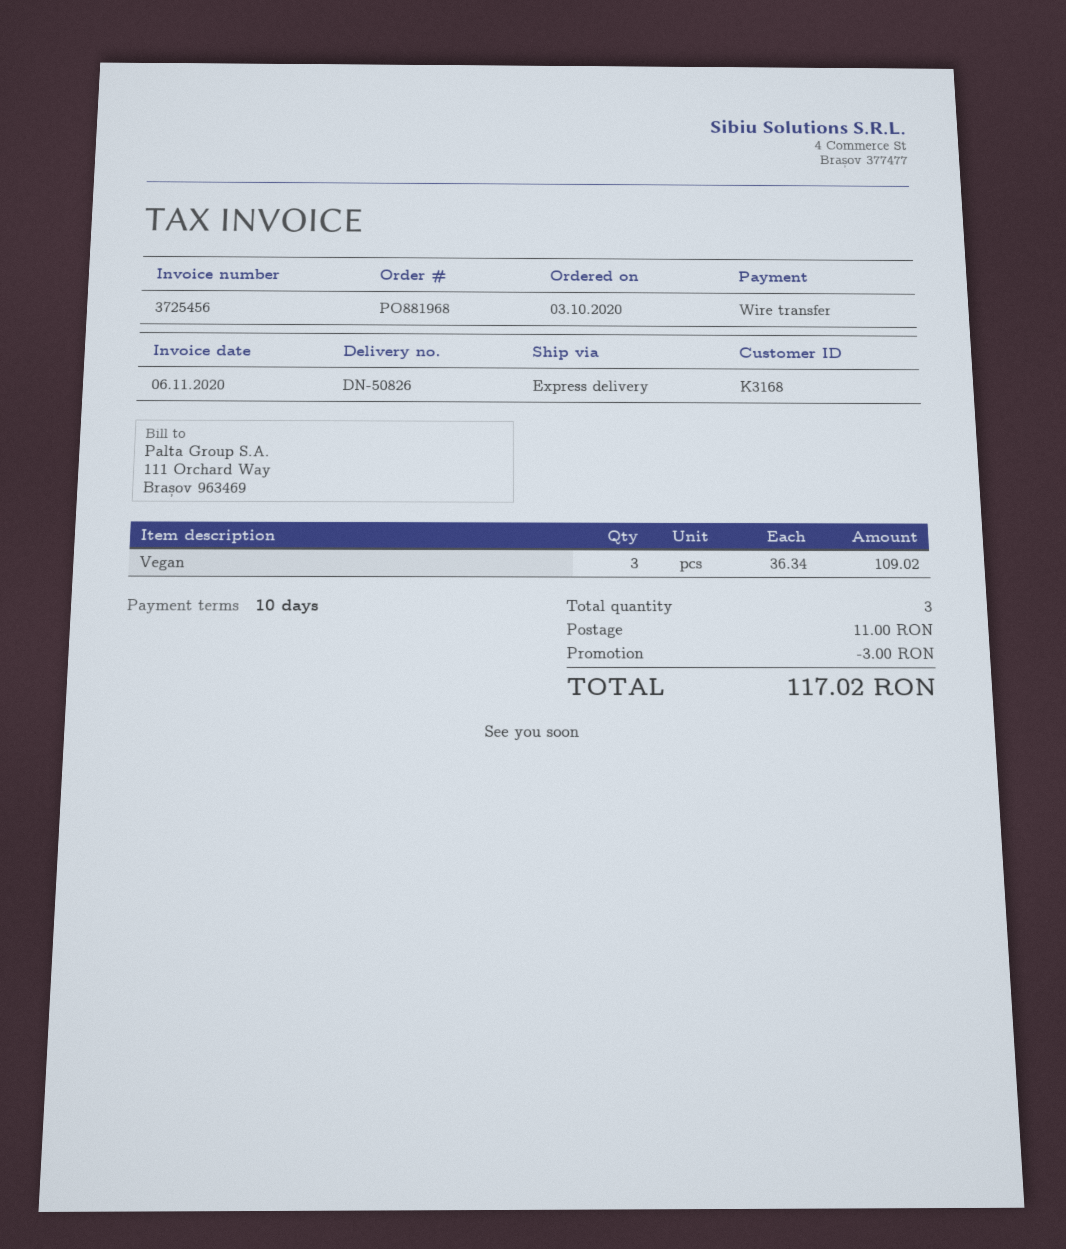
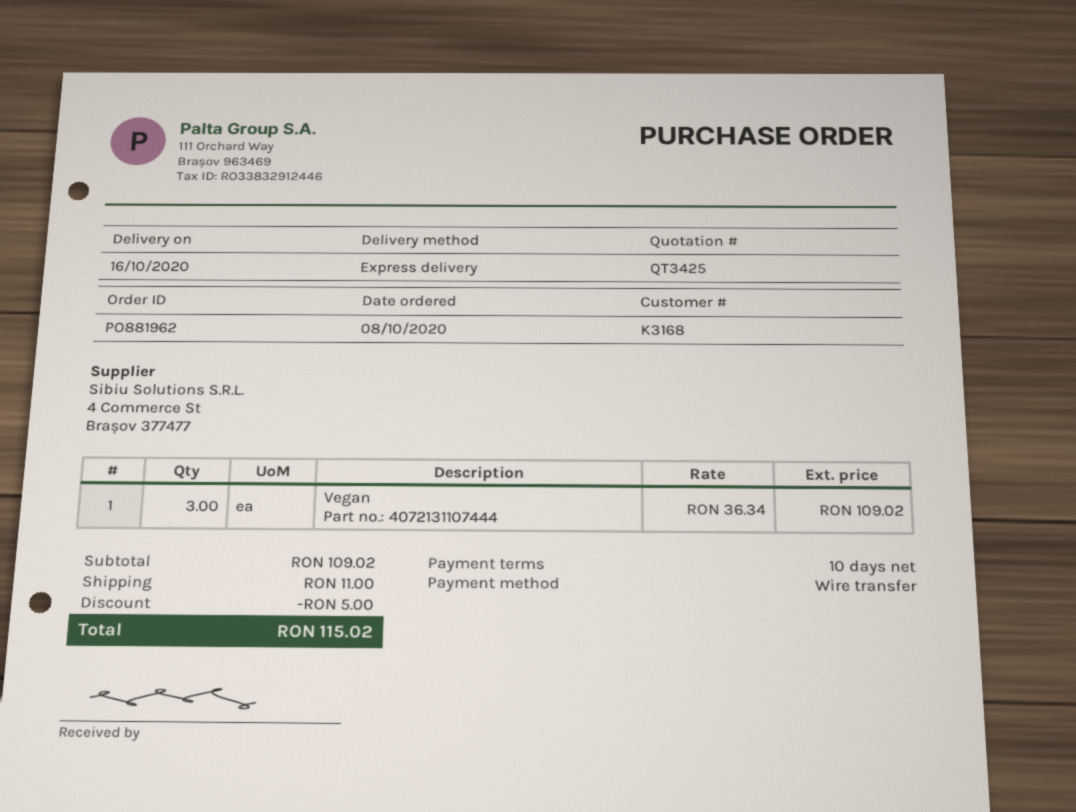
order number: PO881968 -> PO881962
order date: 2020-10-03 -> 2020-10-08
discount: 3.00 -> 5.00
total: 117.02 -> 115.02

